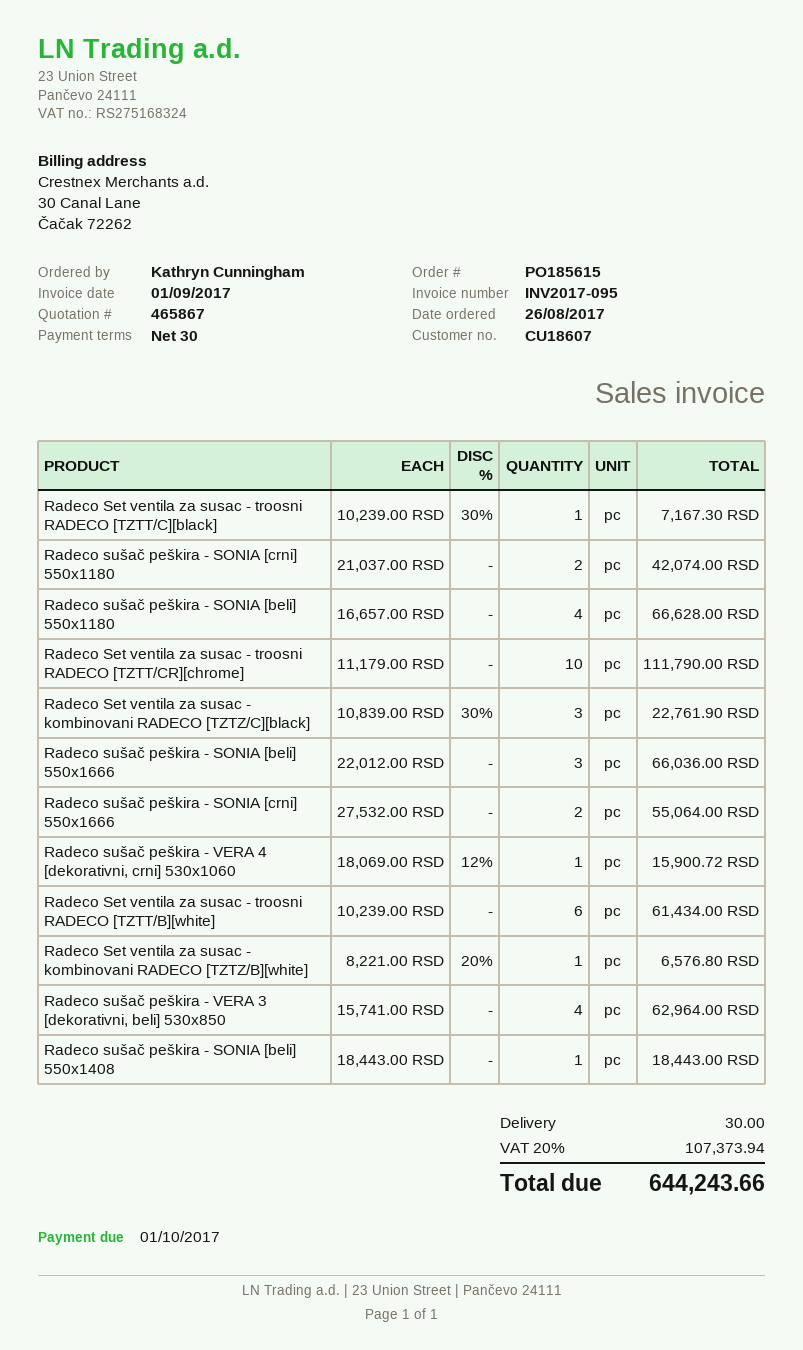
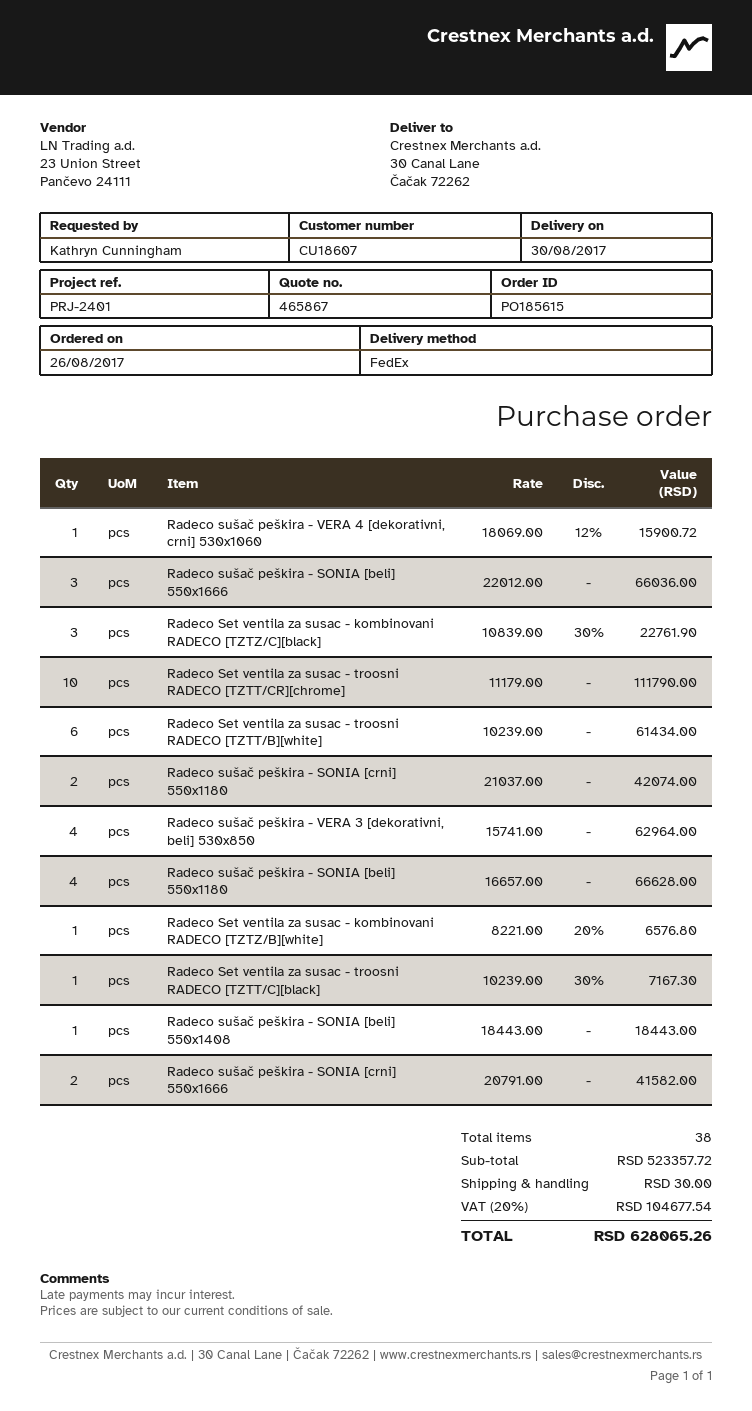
Radeco sušač peškira - SONIA [crni] 550x1666: 2 x 27532.00 = 55064.00 -> 2 x 20791.00 = 41582.00
tax: 20% = 107373.94 -> 20% = 104677.54
total: 644243.66 -> 628065.26

